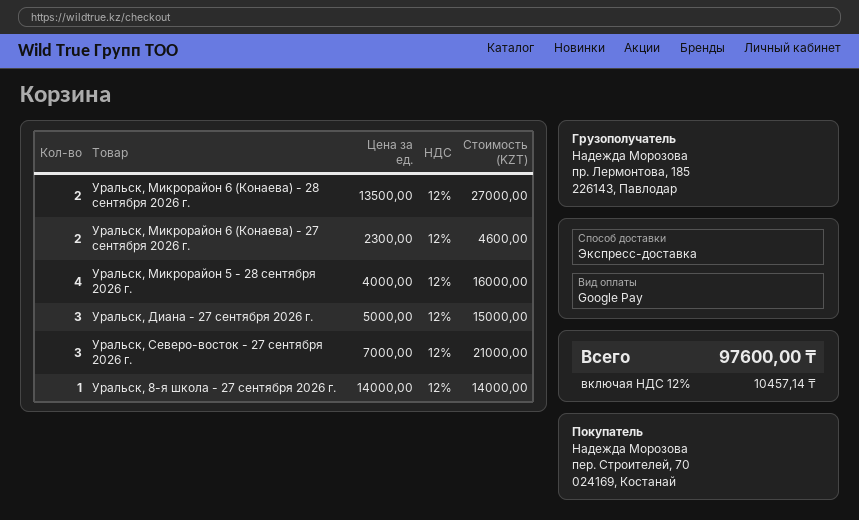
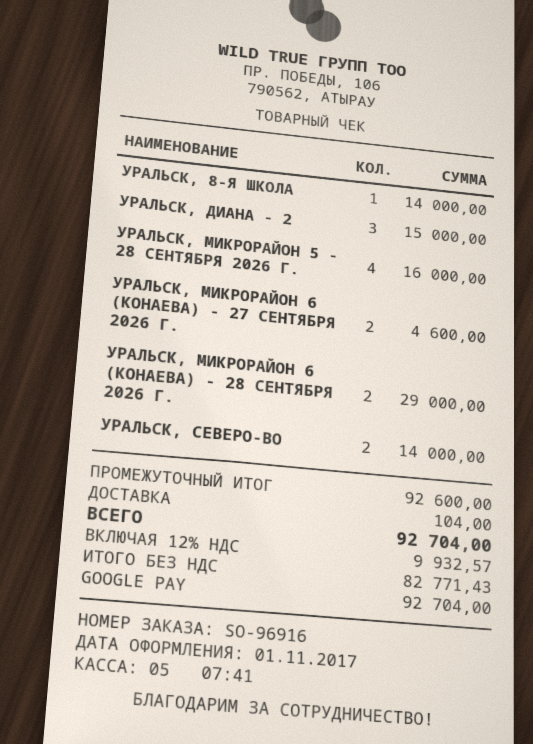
Уральск, Микрорайон 6 (Конаева) - 28 сентября 2026 г.: 2 for 27000.00 -> 2 for 29000.00
Уральск, Северо-восток - 27 сентября 2026 г.: 3 for 21000.00 -> 2 for 14000.00
shipping: none -> 104.00
tax: 12% = 10457.14 -> 12% = 9932.57
total: 97600.00 -> 92704.00

